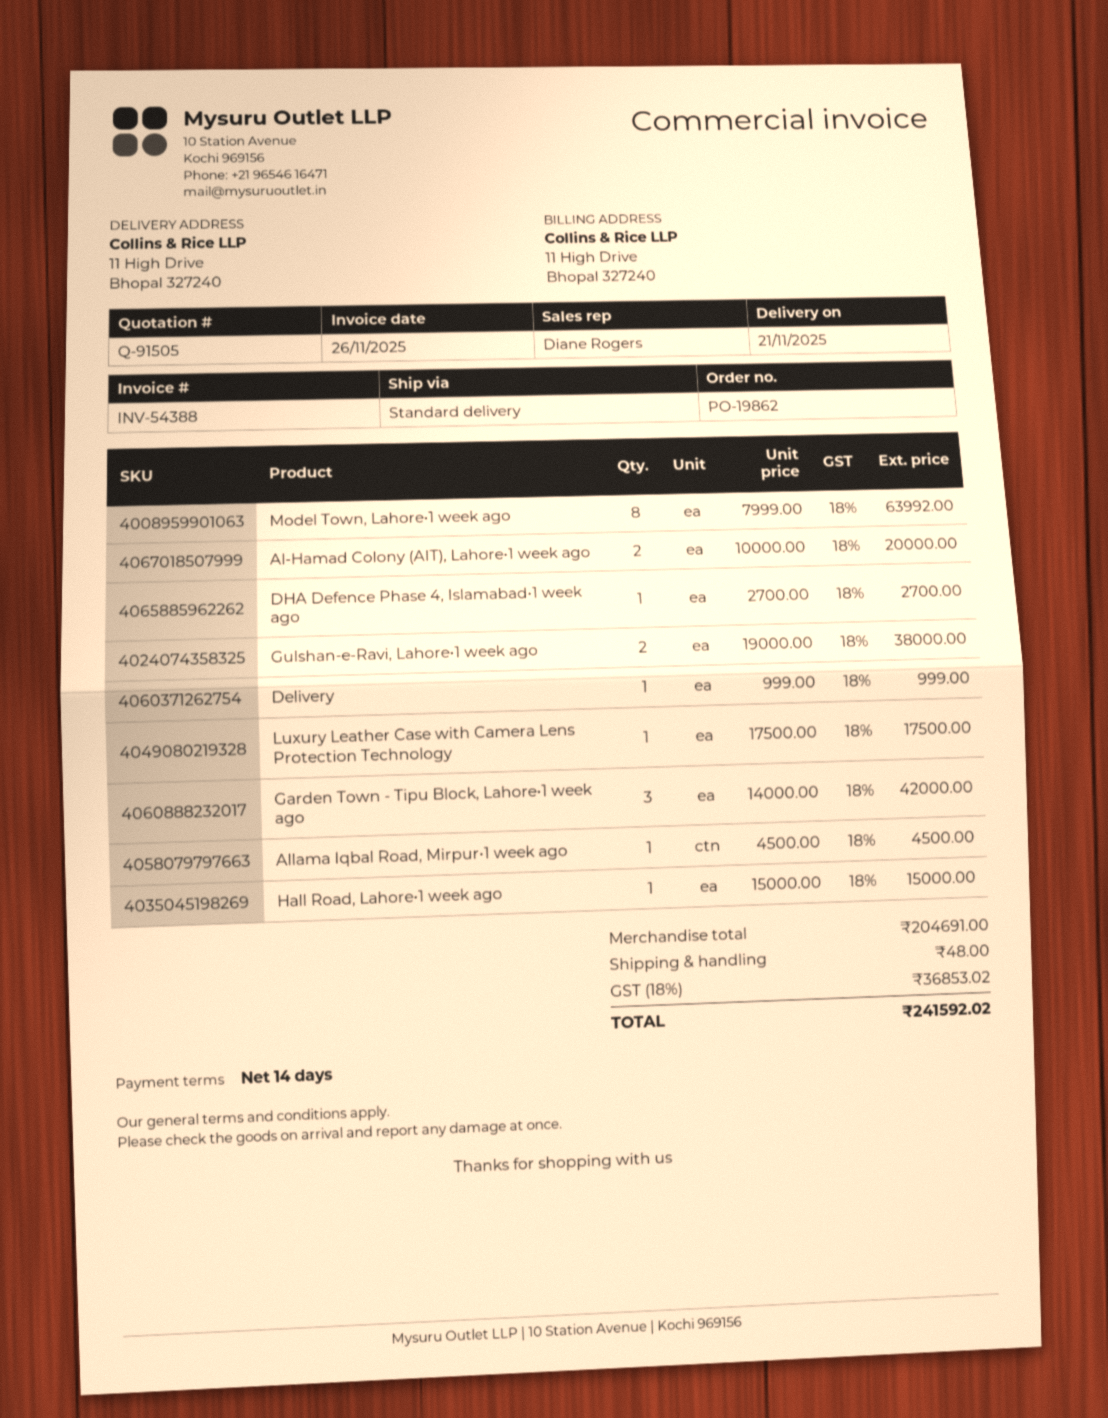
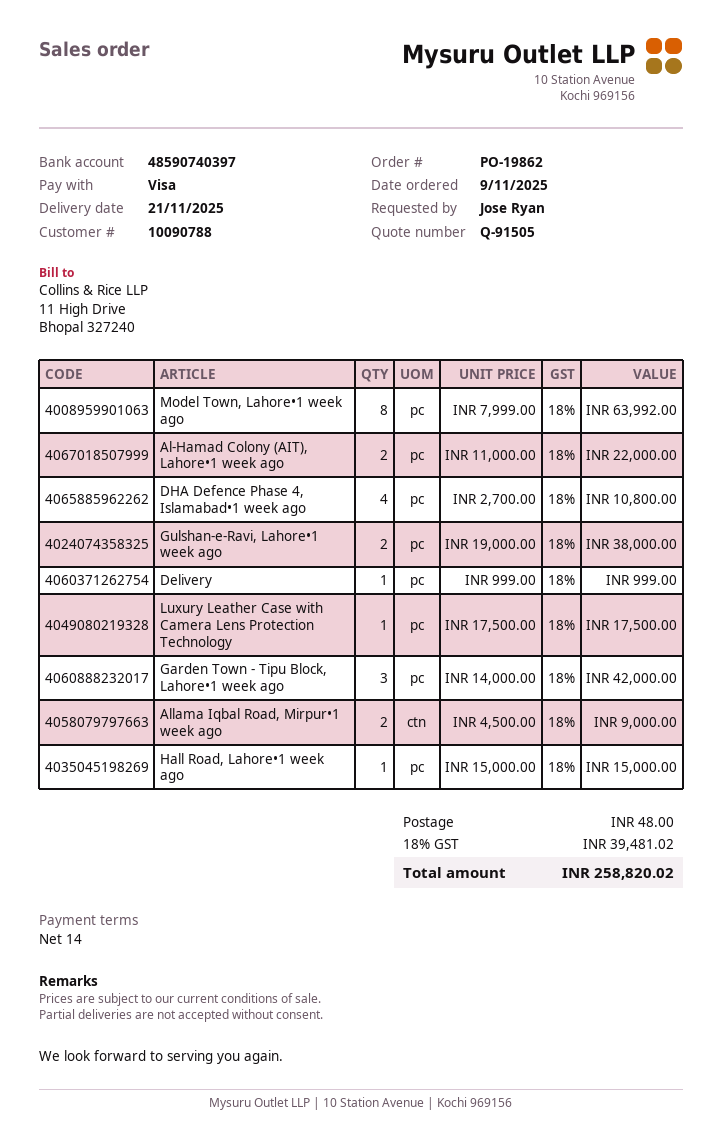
Al-Hamad Colony (AIT), Lahore•1 week ago: 2 x 10000.00 = 20000.00 -> 2 x 11000.00 = 22000.00
DHA Defence Phase 4, Islamabad•1 week ago: 1 x 2700.00 = 2700.00 -> 4 x 2700.00 = 10800.00
Allama Iqbal Road, Mirpur•1 week ago: 1 x 4500.00 = 4500.00 -> 2 x 4500.00 = 9000.00
tax: 18% = 36853.02 -> 18% = 39481.02
total: 241592.02 -> 258820.02

